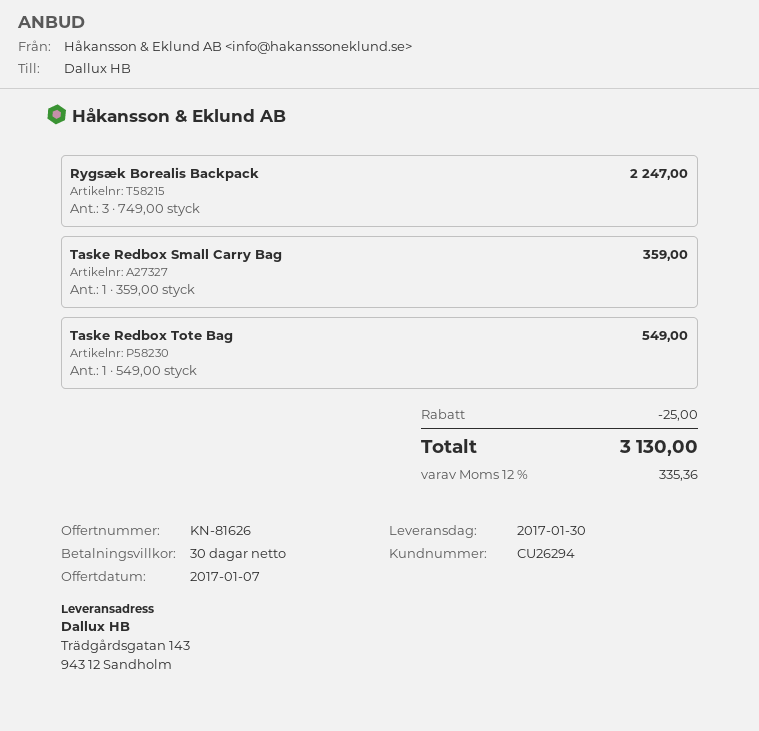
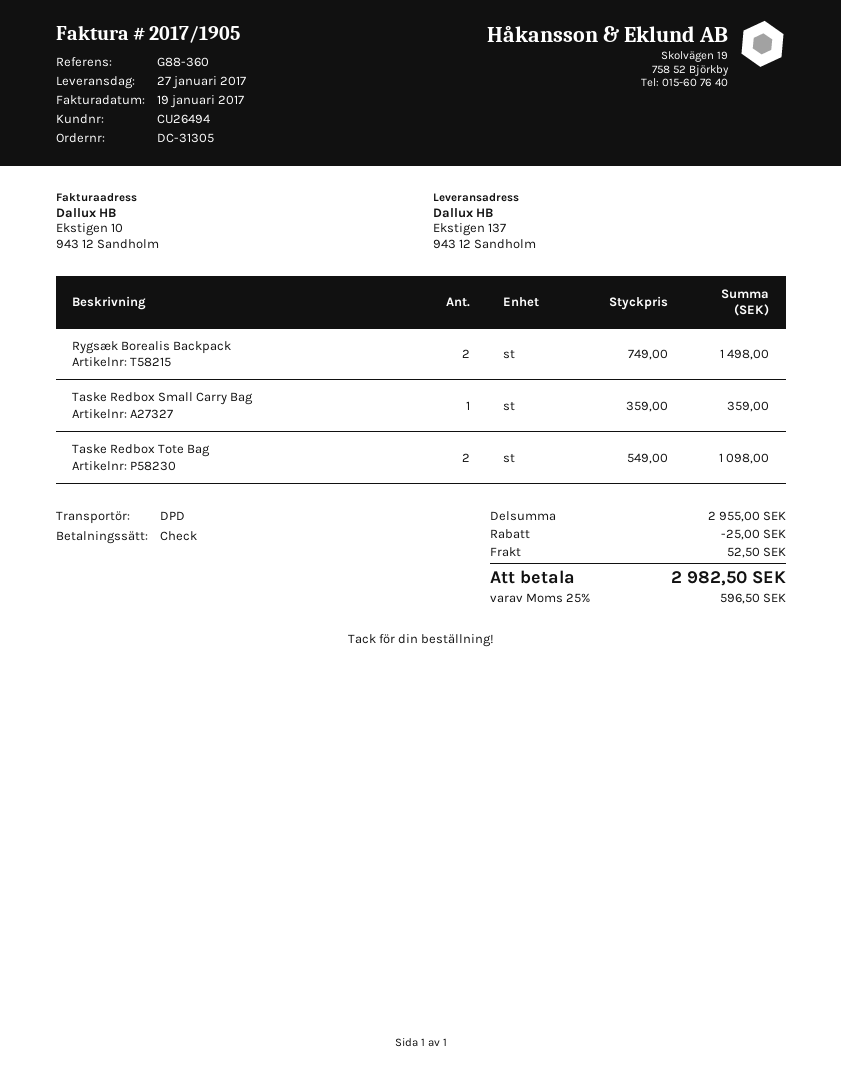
delivery date: 2017-01-30 -> 2017-01-27
customer number: CU26294 -> CU26494
ship to: Trädgårdsgatan 143, 943 12 Sandholm -> Ekstigen 137, 943 12 Sandholm
Rygsæk Borealis Backpack: 3 x 749.00 = 2247.00 -> 2 x 749.00 = 1498.00
Taske Redbox Tote Bag: 1 x 549.00 = 549.00 -> 2 x 549.00 = 1098.00
shipping: none -> 52.50
tax: 12% = 335.36 -> 25% = 596.50
total: 3130.00 -> 2982.50

